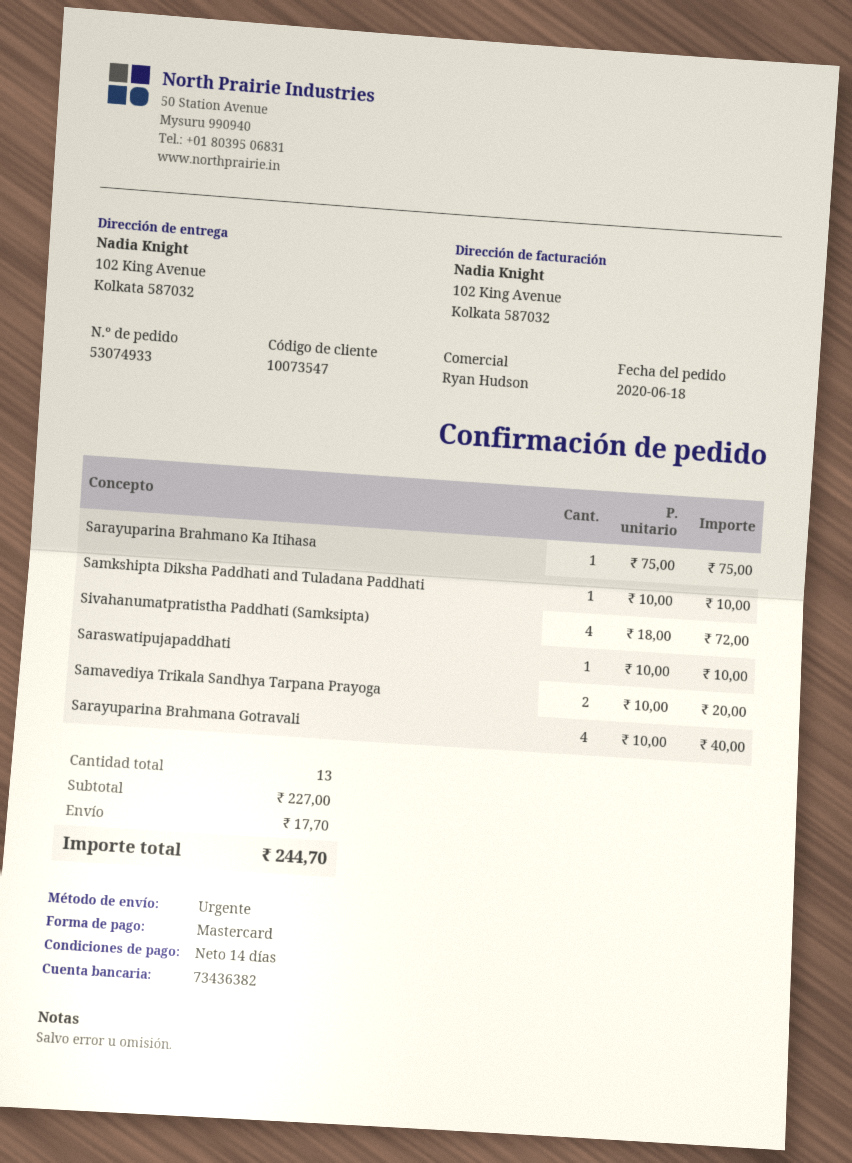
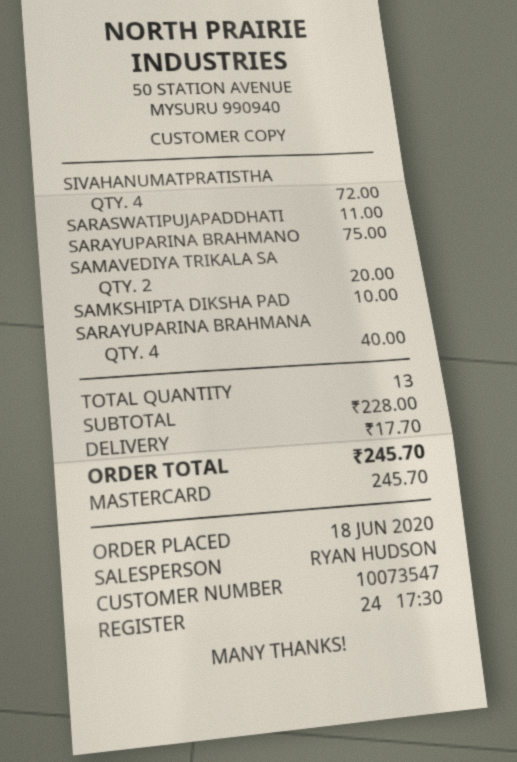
Saraswatipujapaddhati: 1 for 10.00 -> 1 for 11.00
subtotal: 227.00 -> 228.00
total: 244.70 -> 245.70

